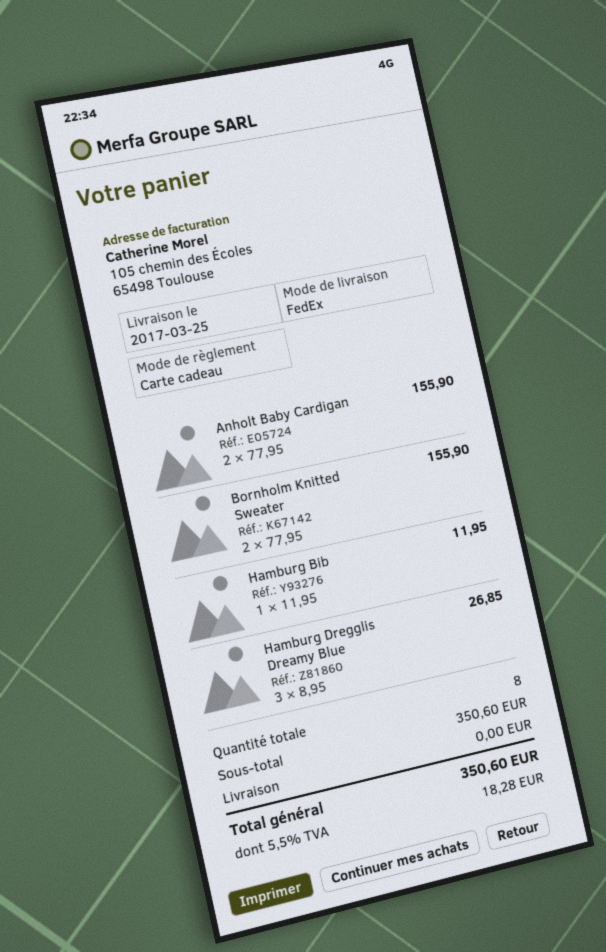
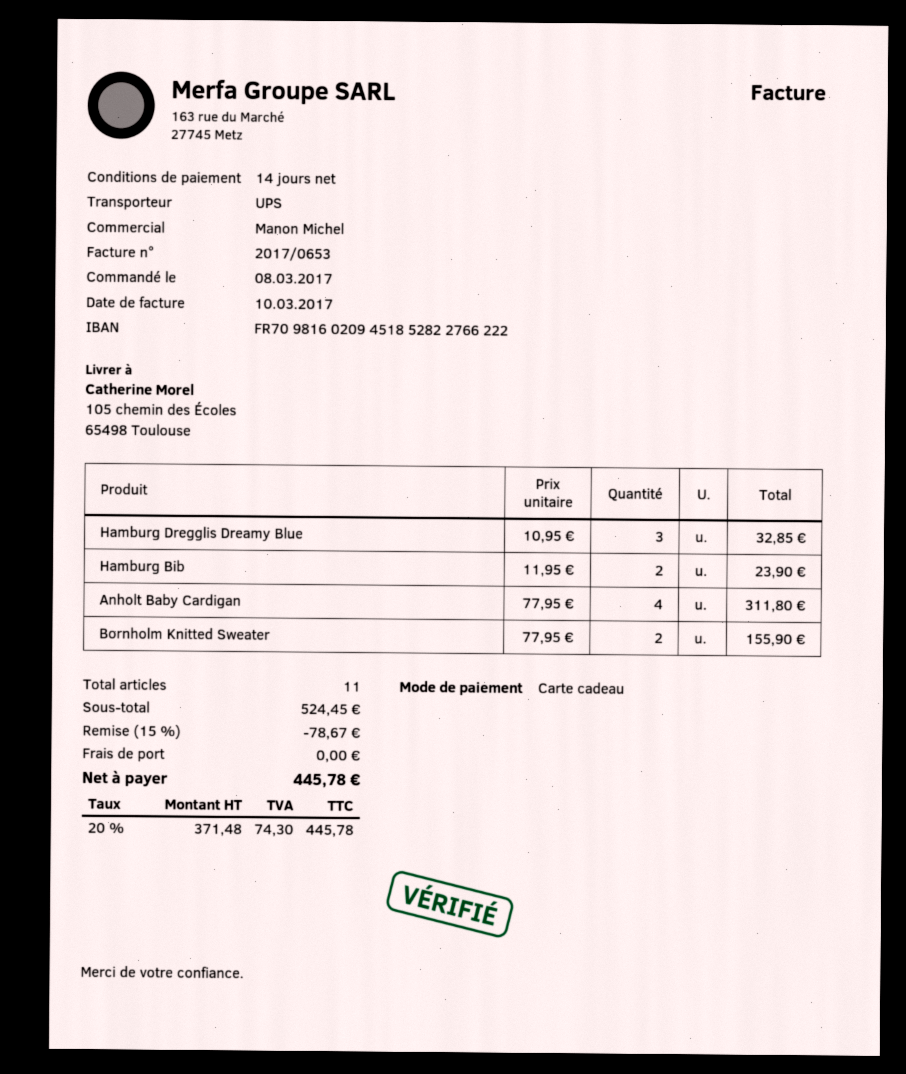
shipping method: FedEx -> UPS
Anholt Baby Cardigan: 2 x 77.95 = 155.90 -> 4 x 77.95 = 311.80
Hamburg Bib: 1 x 11.95 = 11.95 -> 2 x 11.95 = 23.90
Hamburg Dregglis Dreamy Blue: 3 x 8.95 = 26.85 -> 3 x 10.95 = 32.85
total quantity: 8 -> 11
subtotal: 350.60 -> 524.45
discount: none -> 15% = 78.67
tax: 5.5% = 18.28 -> 20% = 74.30
total: 350.60 -> 445.78

